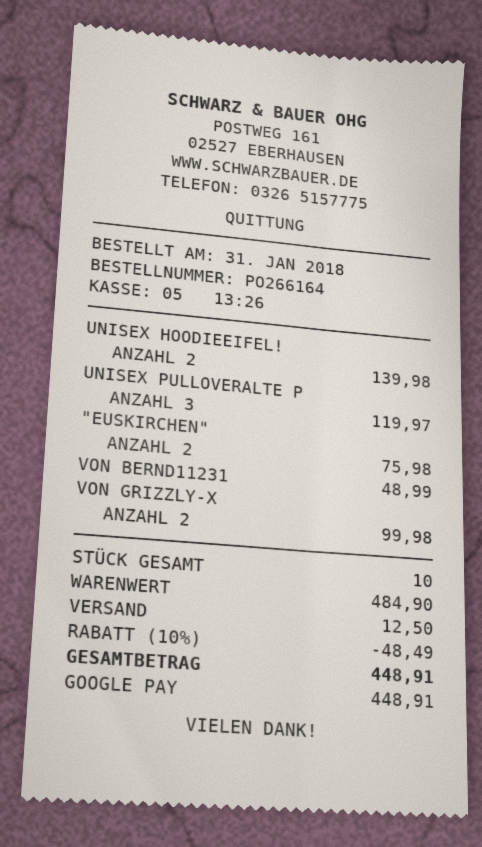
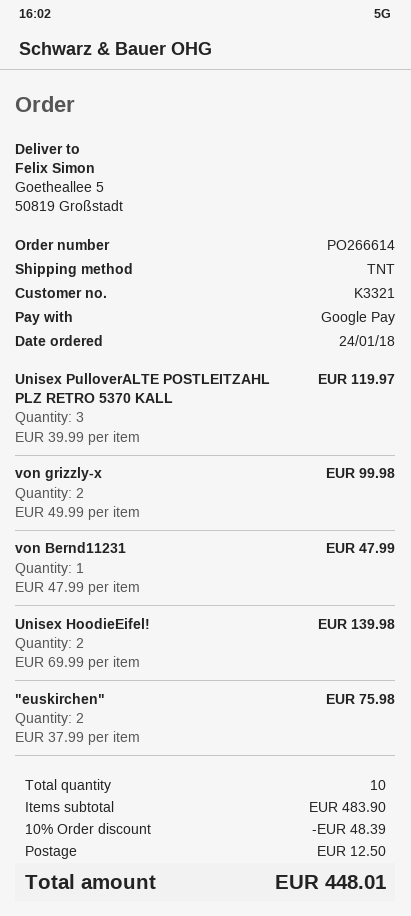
order number: PO266164 -> PO266614
order date: 2018-01-31 -> 2018-01-24
VON BERND11231: 1 for 48.99 -> 1 for 47.99
subtotal: 484.90 -> 483.90
discount: 10% = 48.49 -> 10% = 48.39
total: 448.91 -> 448.01

